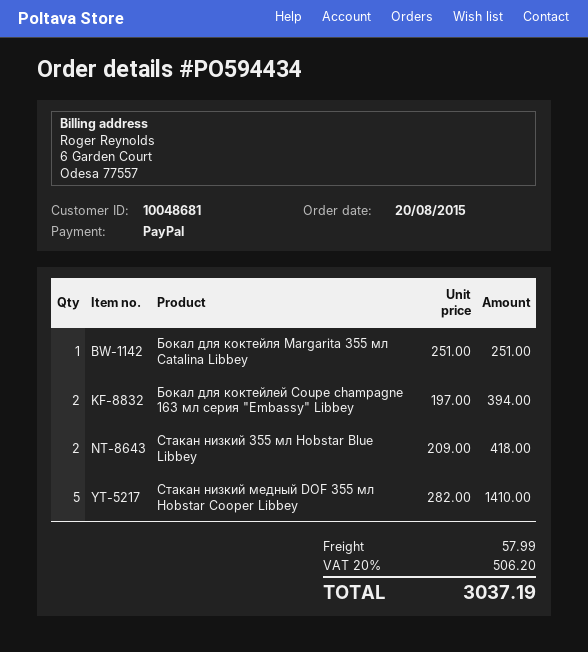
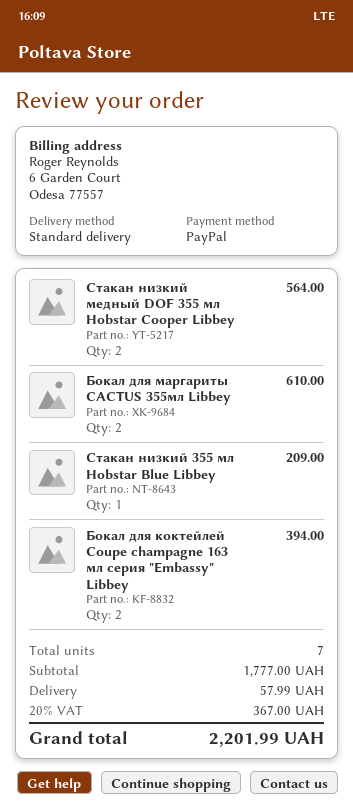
Бокал для коктейля Margarita 355 мл Catalina Libbey: 1 for 251.00 -> none
Стакан низкий 355 мл Hobstar Blue Libbey: 2 for 418.00 -> 1 for 209.00
Стакан низкий медный DOF 355 мл Hobstar Cooper Libbey: 5 for 1410.00 -> 2 for 564.00
Бокал для маргариты CACTUS 355мл Libbey: none -> 2 for 610.00
tax: 20% = 506.20 -> 20% = 367.00
total: 3037.19 -> 2201.99

